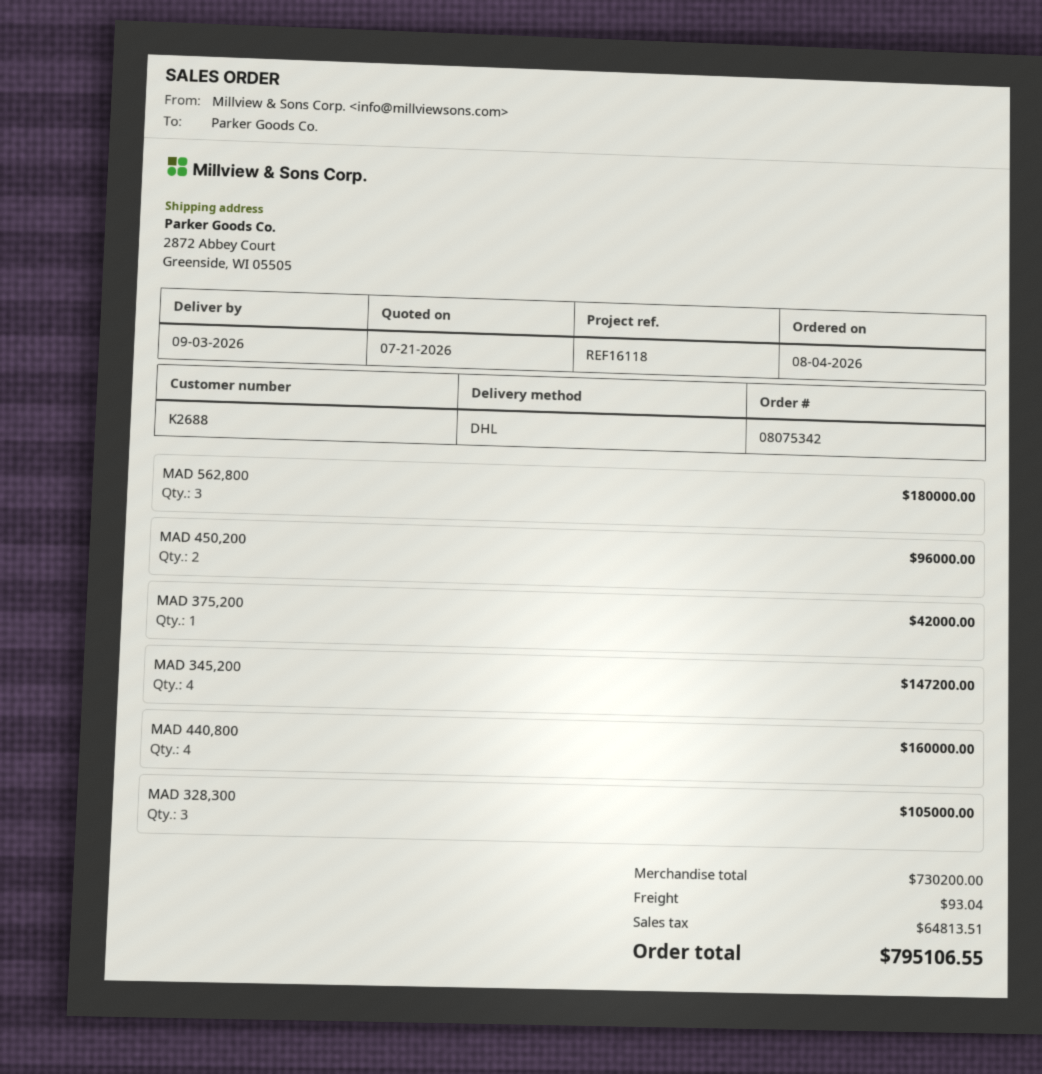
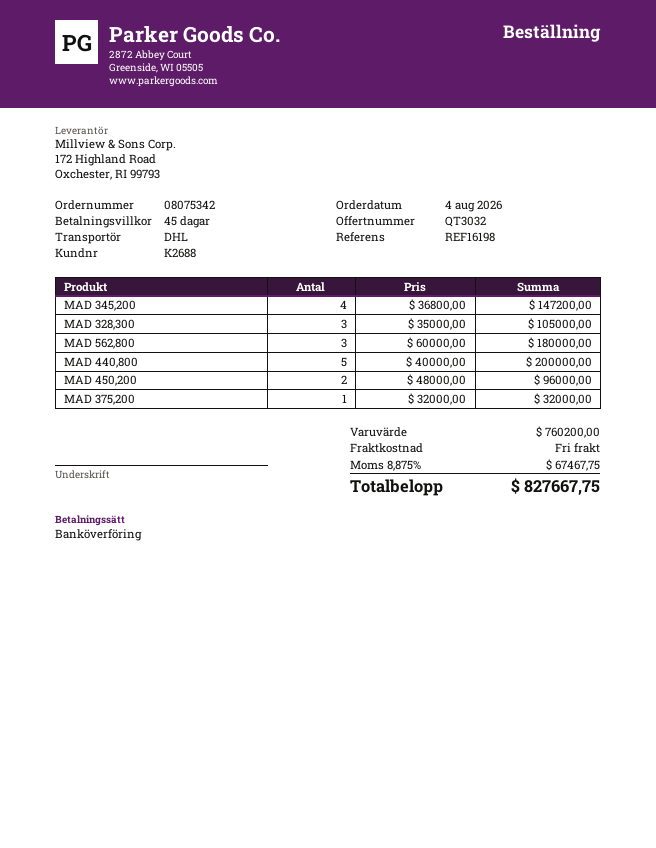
reference: REF16118 -> REF16198
MAD 375,200: 1 for 42000.00 -> 1 for 32000.00
MAD 440,800: 4 for 160000.00 -> 5 for 200000.00
subtotal: 730200.00 -> 760200.00
shipping: 93.04 -> 0.00
tax: 64813.51 -> 67467.75
total: 795106.55 -> 827667.75

